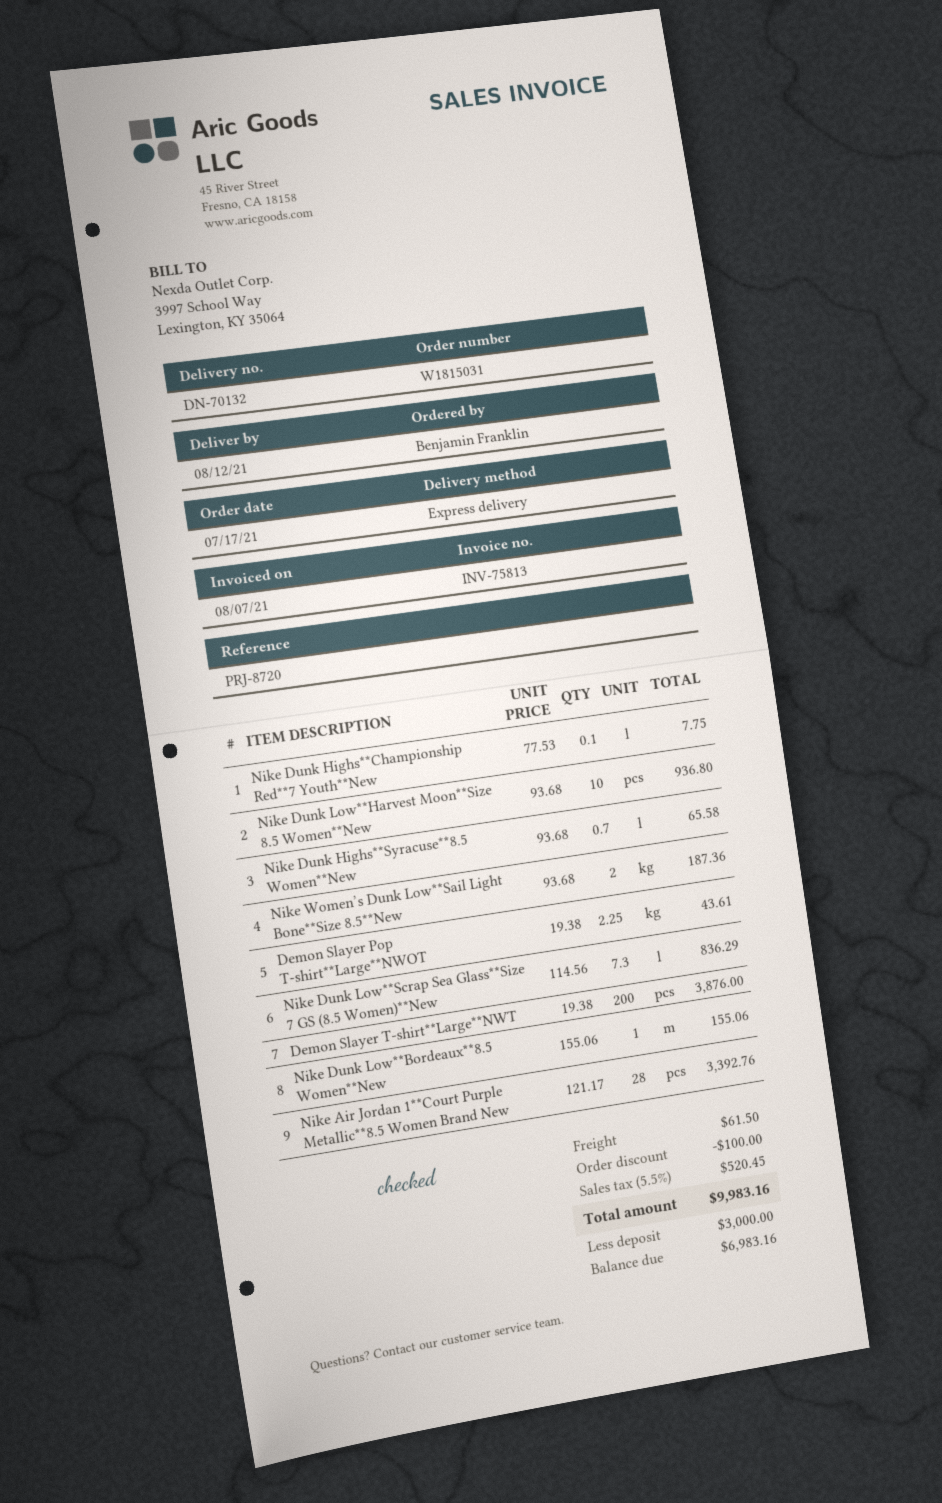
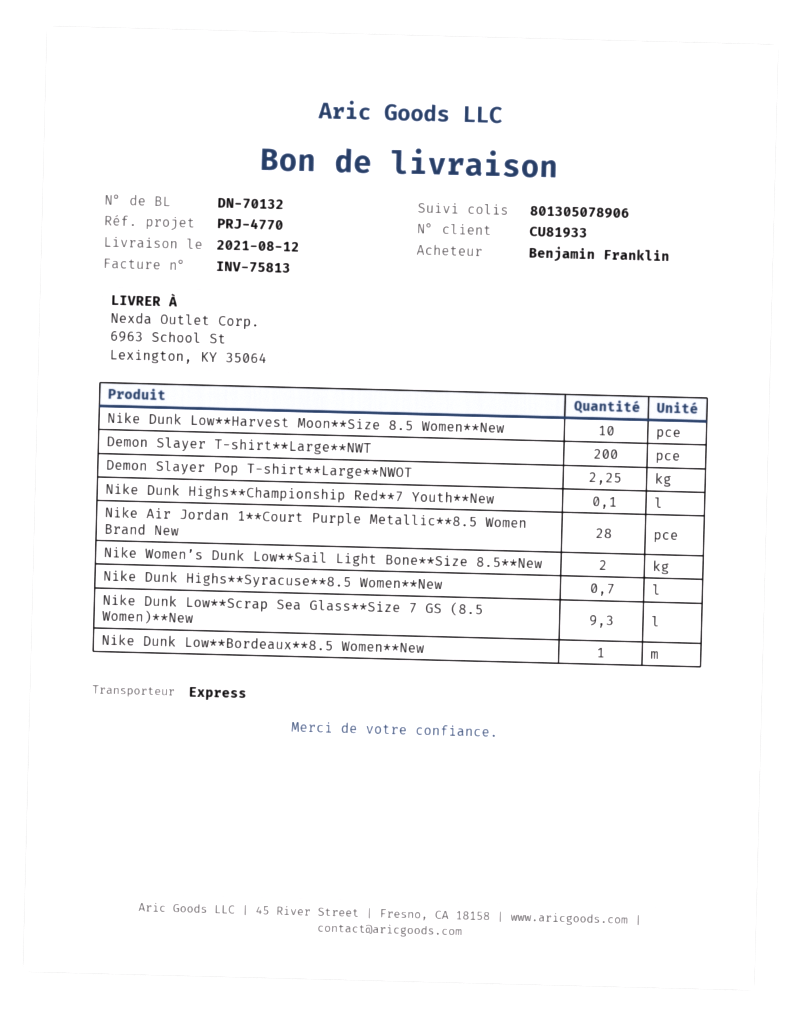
reference: PRJ-8720 -> PRJ-4770
Nike Dunk Low**Scrap Sea Glass**Size 7 GS (8.5 Women)**New: 7.3 -> 9.3

